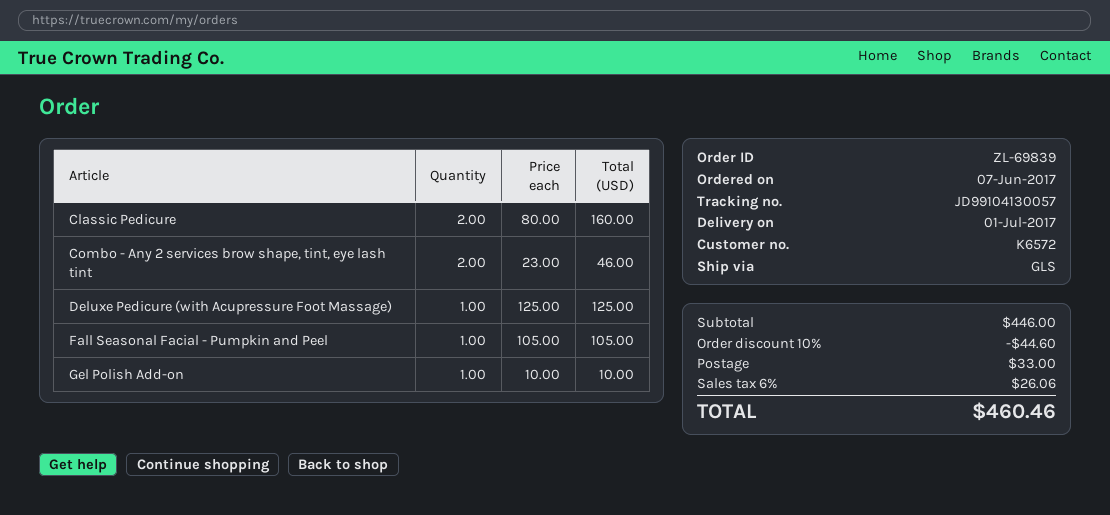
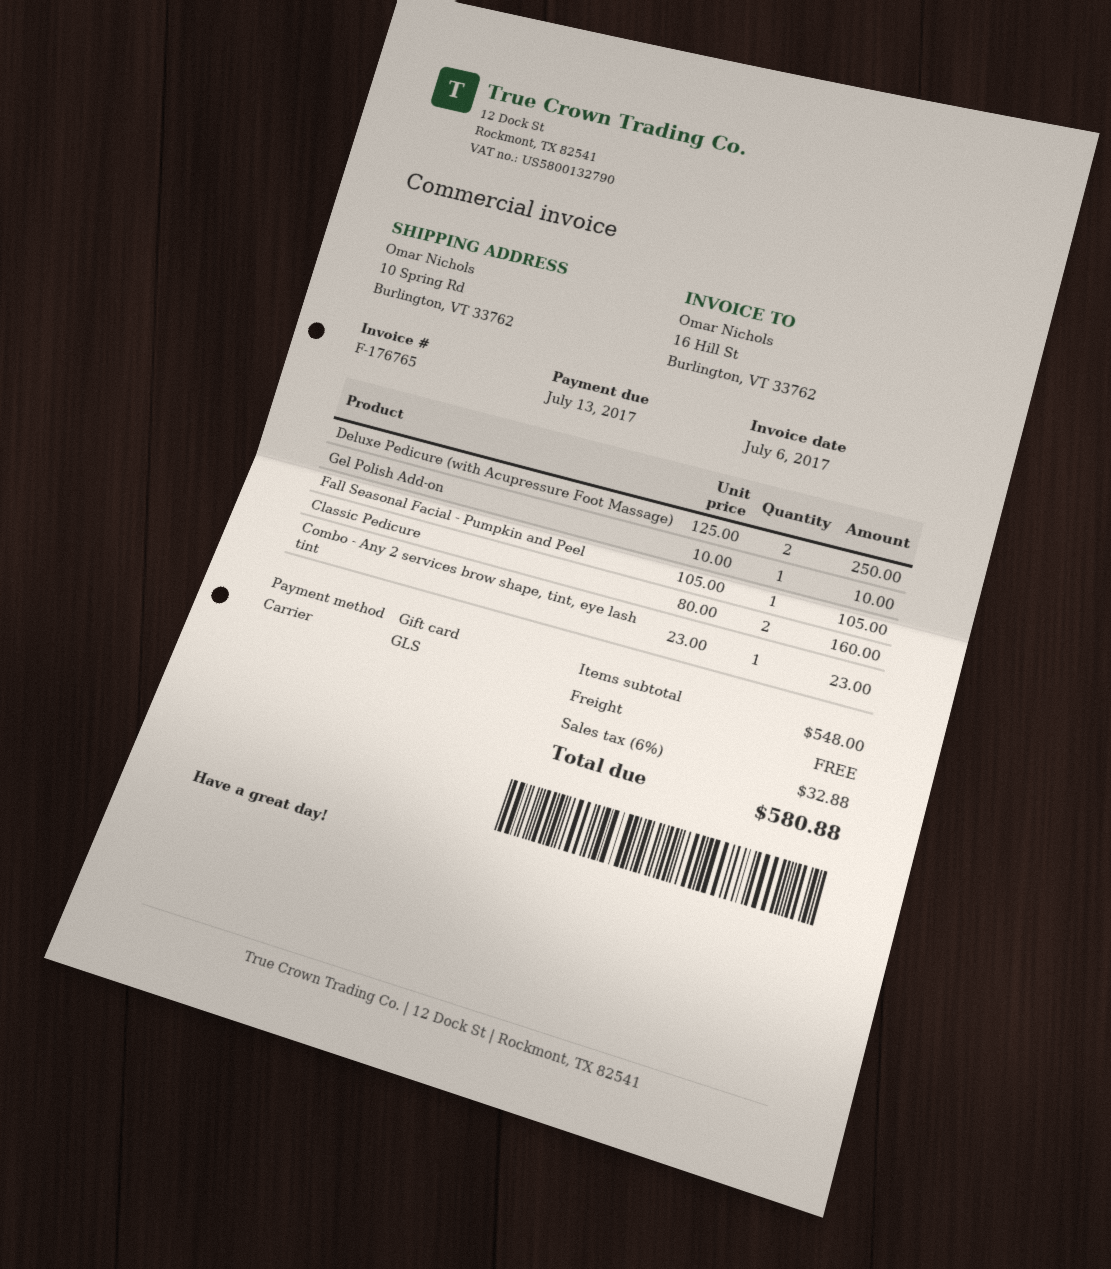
Combo - Any 2 services brow shape, tint, eye lash tint: 2 x 23.00 = 46.00 -> 1 x 23.00 = 23.00
Deluxe Pedicure (with Acupressure Foot Massage): 1 x 125.00 = 125.00 -> 2 x 125.00 = 250.00
subtotal: 446.00 -> 548.00
discount: 10% = 44.60 -> none
shipping: 33.00 -> 0.00
tax: 6% = 26.06 -> 6% = 32.88
total: 460.46 -> 580.88

